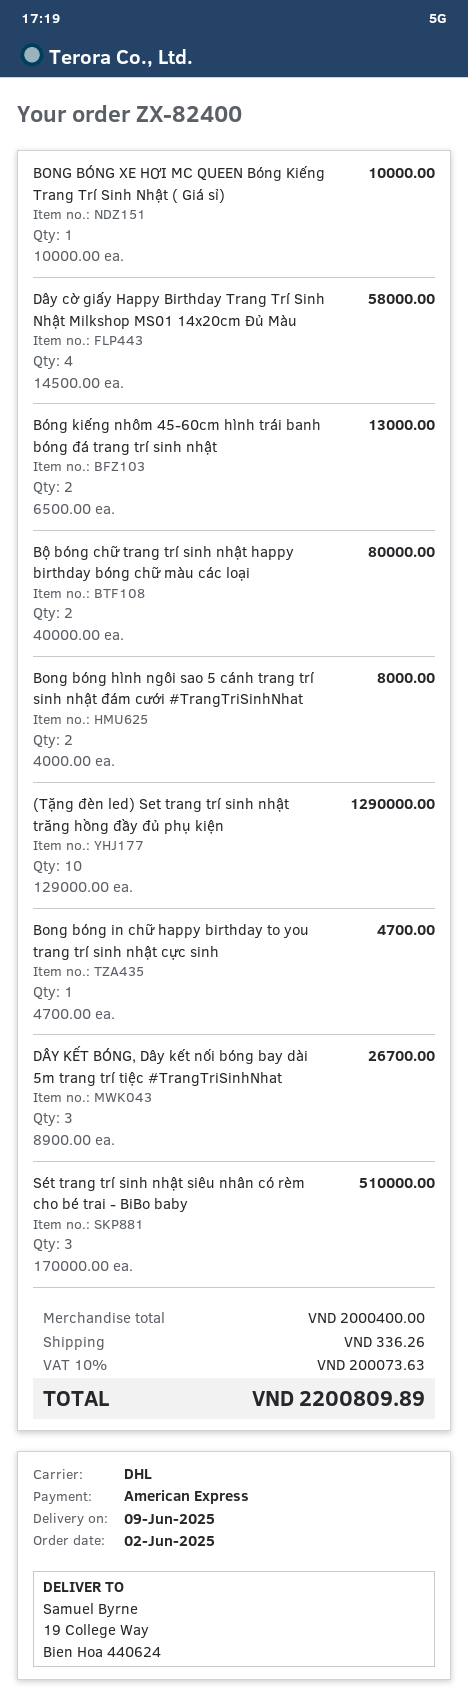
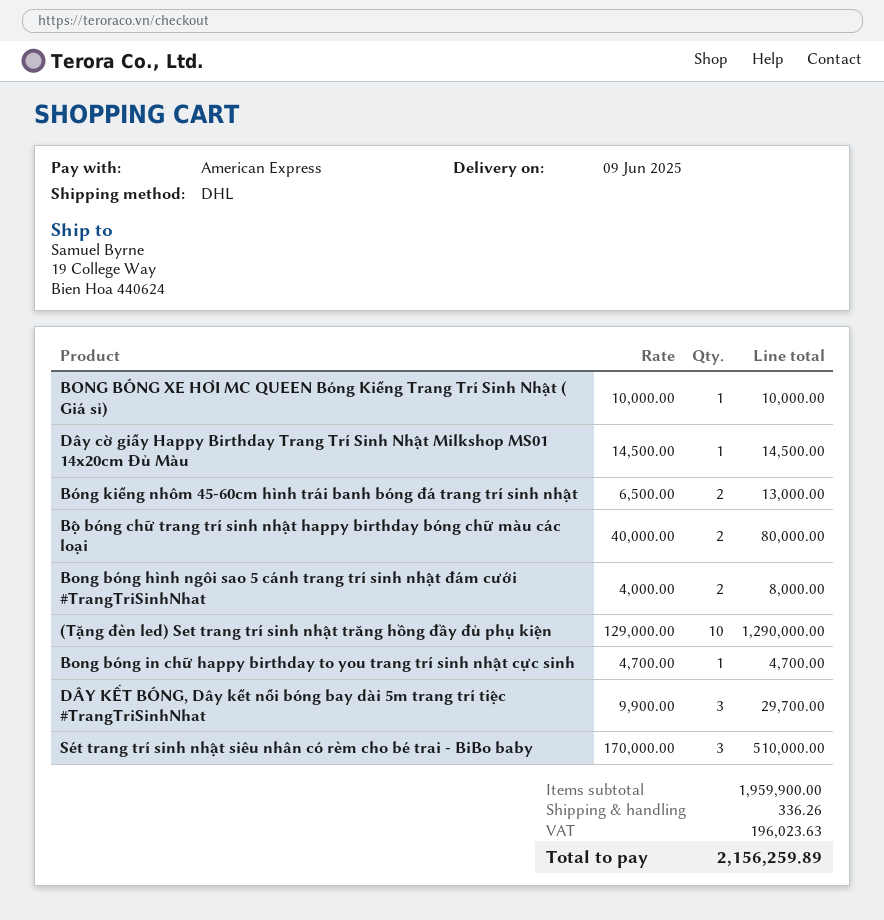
Dây cờ giấy Happy Birthday Trang Trí Sinh Nhật Milkshop MS01 14x20cm Đủ Màu: 4 x 14500.00 = 58000.00 -> 1 x 14500.00 = 14500.00
DÂY KẾT BÓNG, Dây kết nối bóng bay dài 5m trang trí tiệc #TrangTriSinhNhat: 3 x 8900.00 = 26700.00 -> 3 x 9900.00 = 29700.00
subtotal: 2000400.00 -> 1959900.00
tax: 200073.63 -> 196023.63
total: 2200809.89 -> 2156259.89

